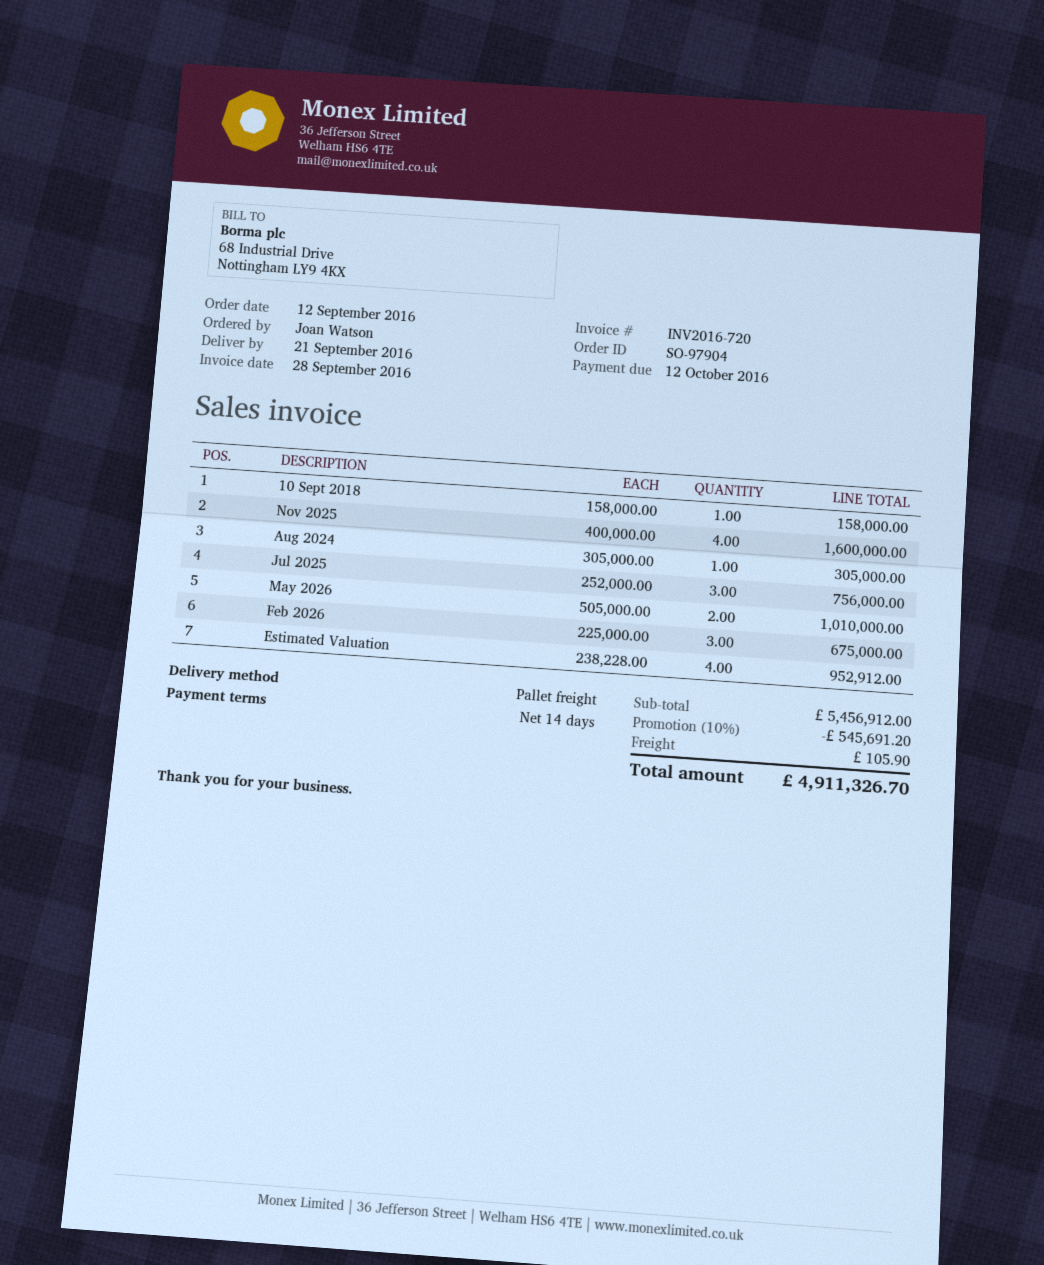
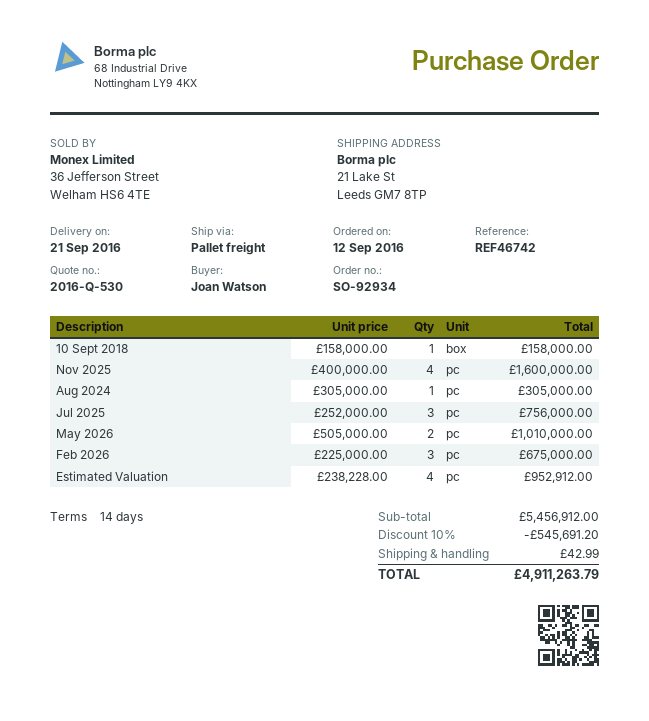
order number: SO-97904 -> SO-92934
shipping: 105.90 -> 42.99
total: 4911326.70 -> 4911263.79

